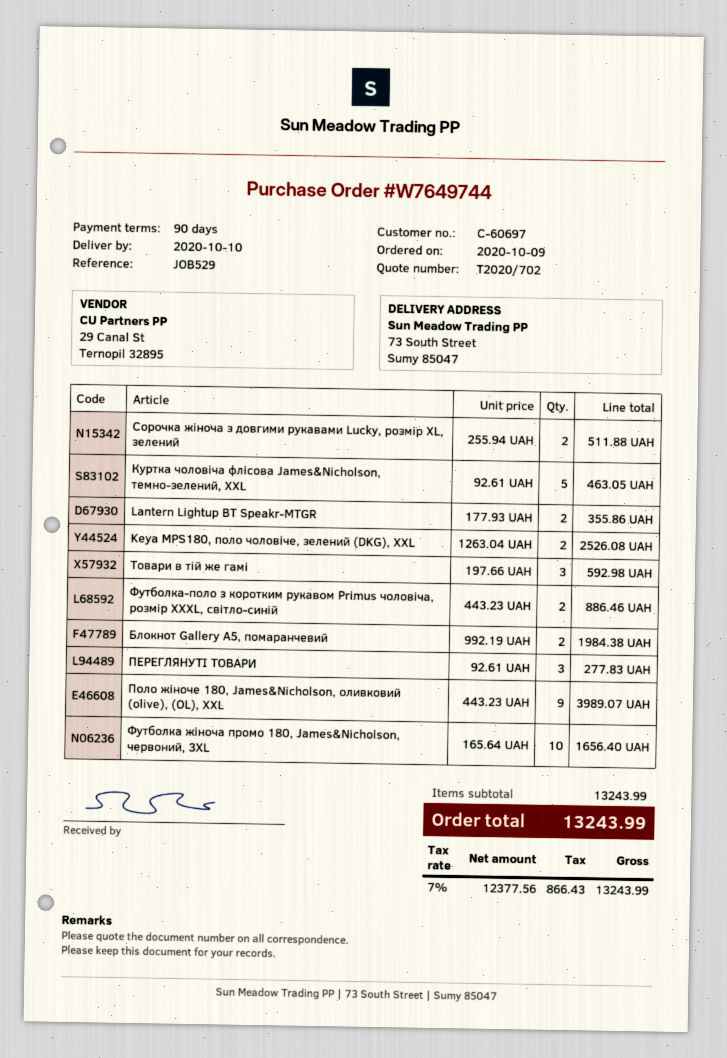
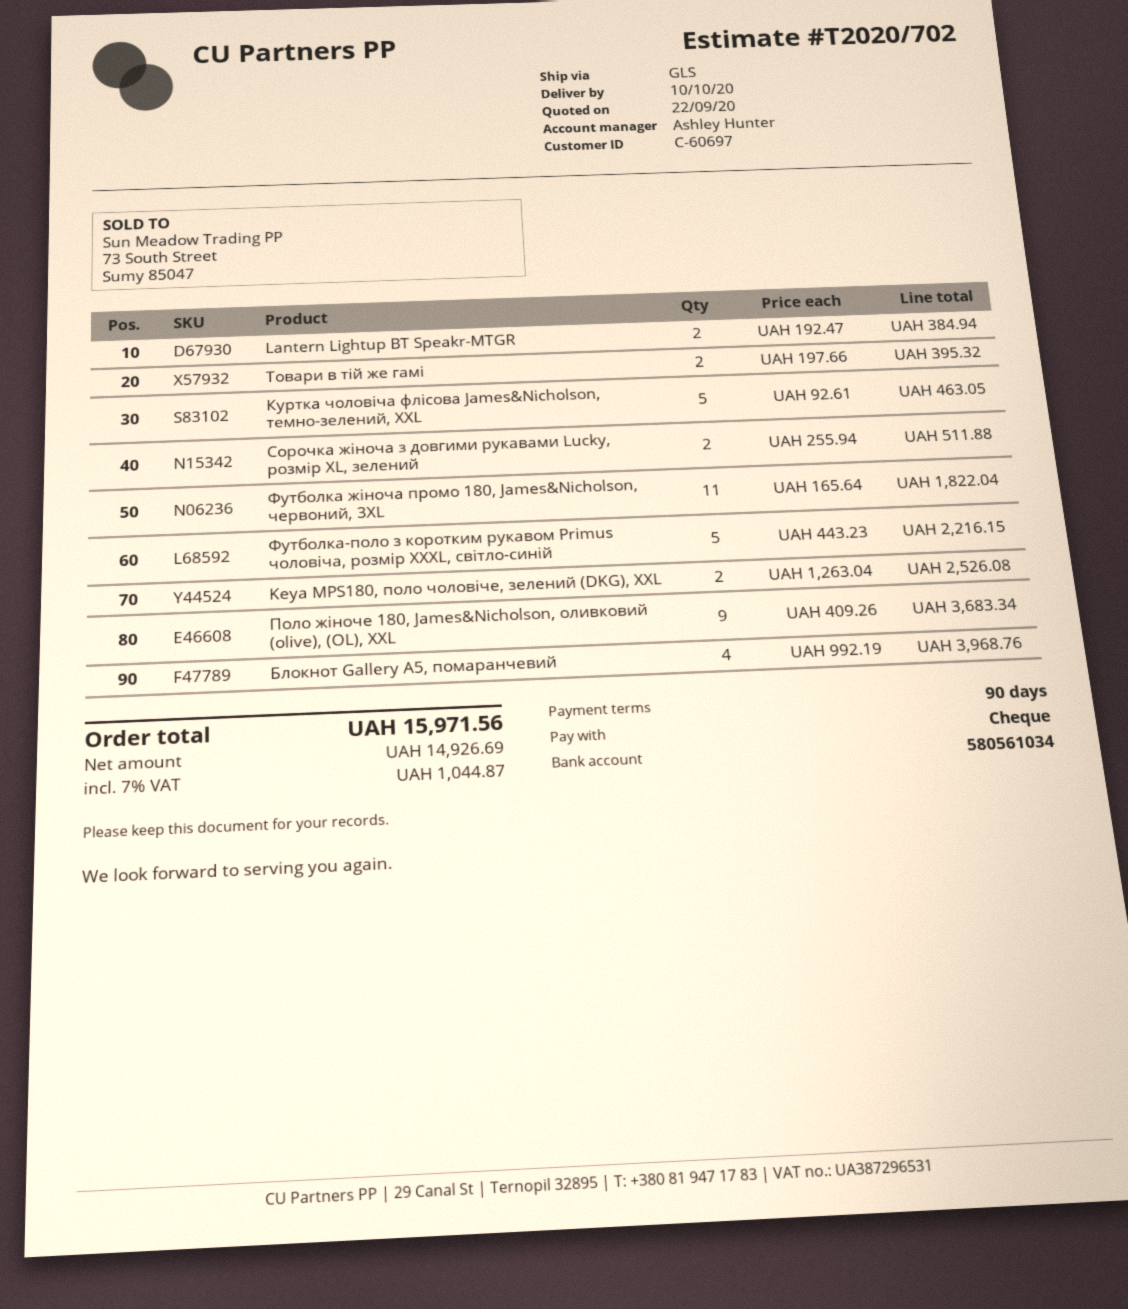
Lantern Lightup BT Speakr-MTGR: 2 x 177.93 = 355.86 -> 2 x 192.47 = 384.94
Товари в тій же гамі: 3 x 197.66 = 592.98 -> 2 x 197.66 = 395.32
Футболка-поло з коротким рукавом Primus чоловіча, розмір XXXL, світло-синій: 2 x 443.23 = 886.46 -> 5 x 443.23 = 2216.15
Блокнот Gallery A5, помаранчевий: 2 x 992.19 = 1984.38 -> 4 x 992.19 = 3968.76
ПЕРЕГЛЯНУТІ ТОВАРИ: 3 x 92.61 = 277.83 -> none
Поло жіноче 180, James&Nicholson, оливковий (olive), (OL), XXL: 9 x 443.23 = 3989.07 -> 9 x 409.26 = 3683.34
Футболка жіноча промо 180, James&Nicholson, червоний, 3XL: 10 x 165.64 = 1656.40 -> 11 x 165.64 = 1822.04
net: 12377.56 -> 14926.69
tax: 7% = 866.43 -> 7% = 1044.87
total: 13243.99 -> 15971.56

